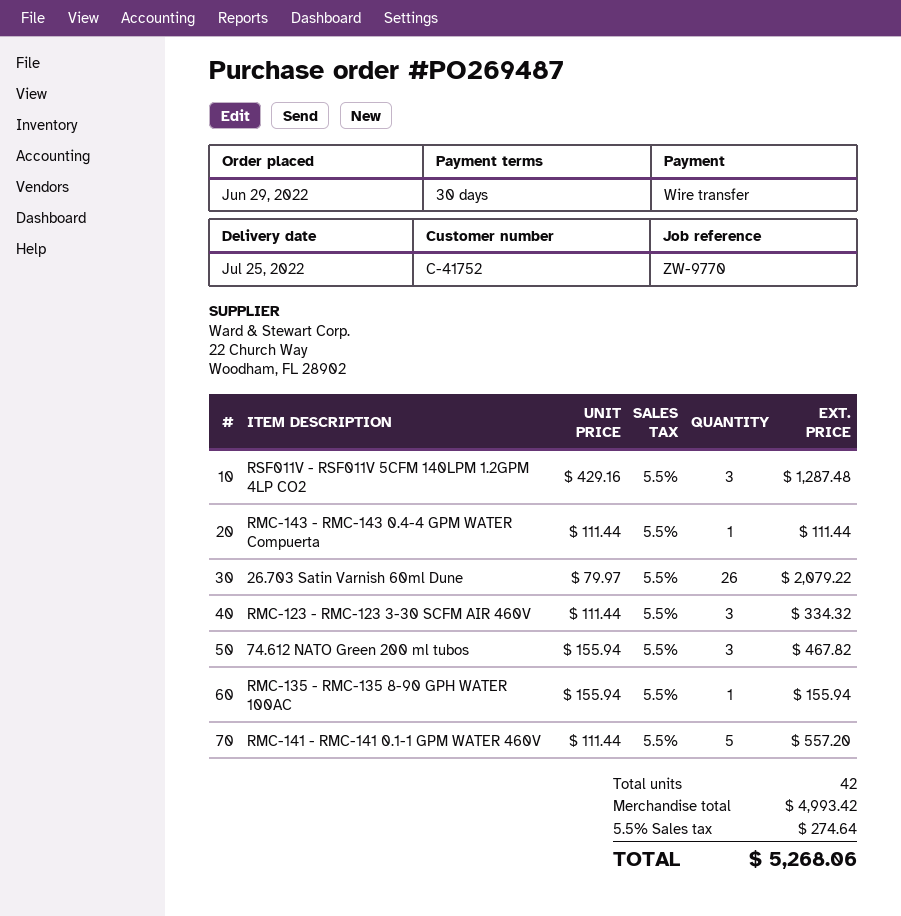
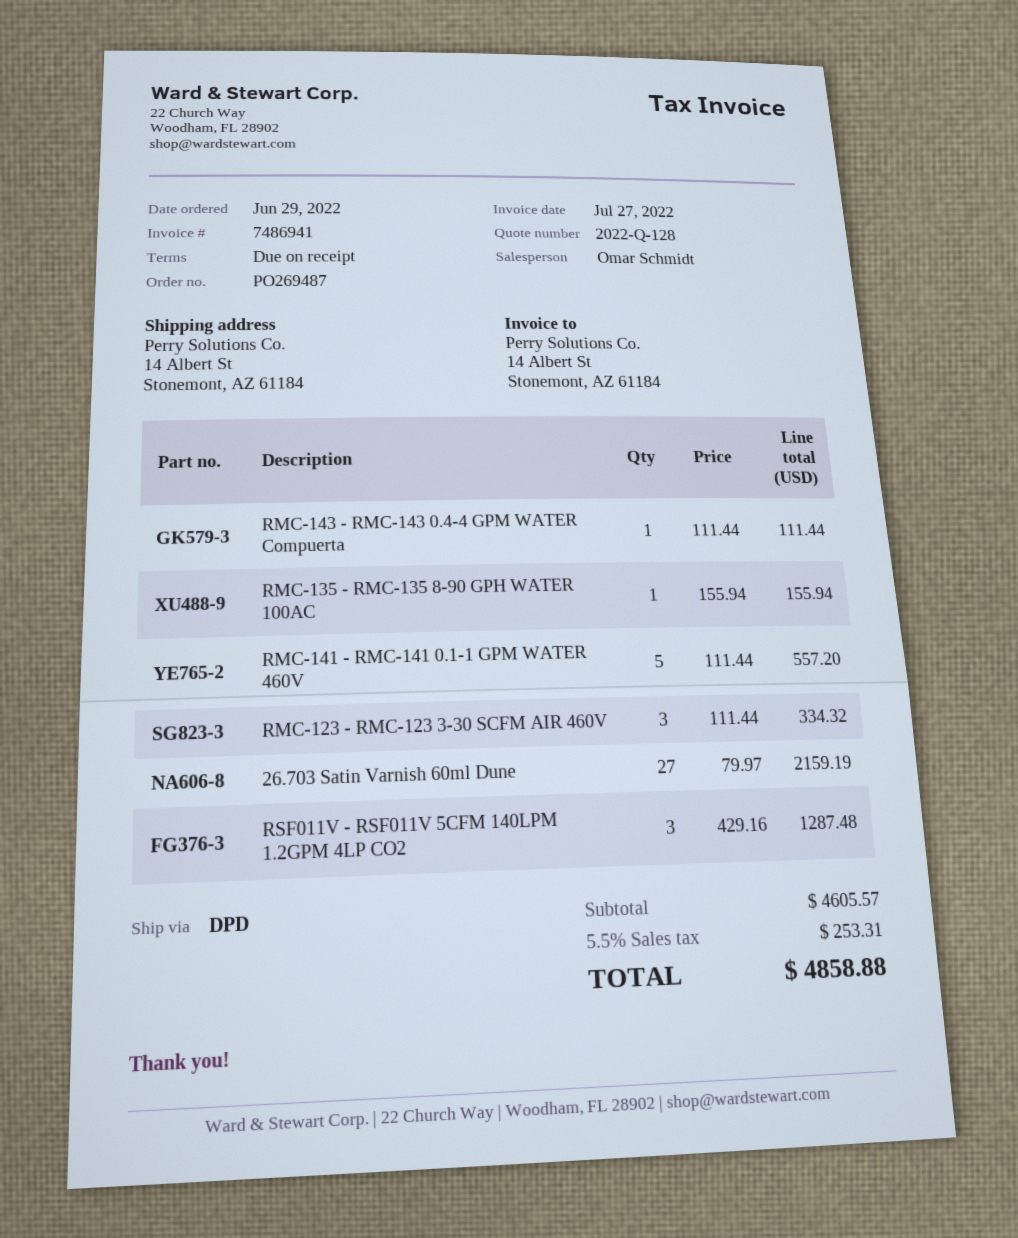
payment terms: 30 days -> on receipt
26.703 Satin Varnish 60ml Dune: 26 x 79.97 = 2079.22 -> 27 x 79.97 = 2159.19
74.612 NATO Green 200 ml tubos: 3 x 155.94 = 467.82 -> none
subtotal: 4993.42 -> 4605.57
tax: 5.5% = 274.64 -> 5.5% = 253.31
total: 5268.06 -> 4858.88

